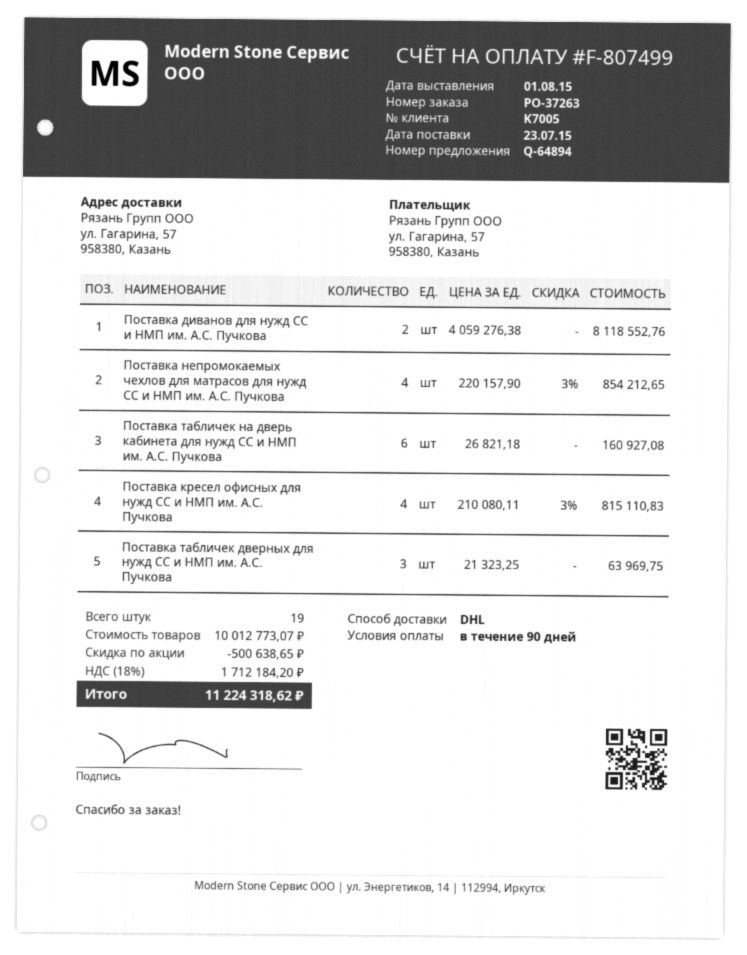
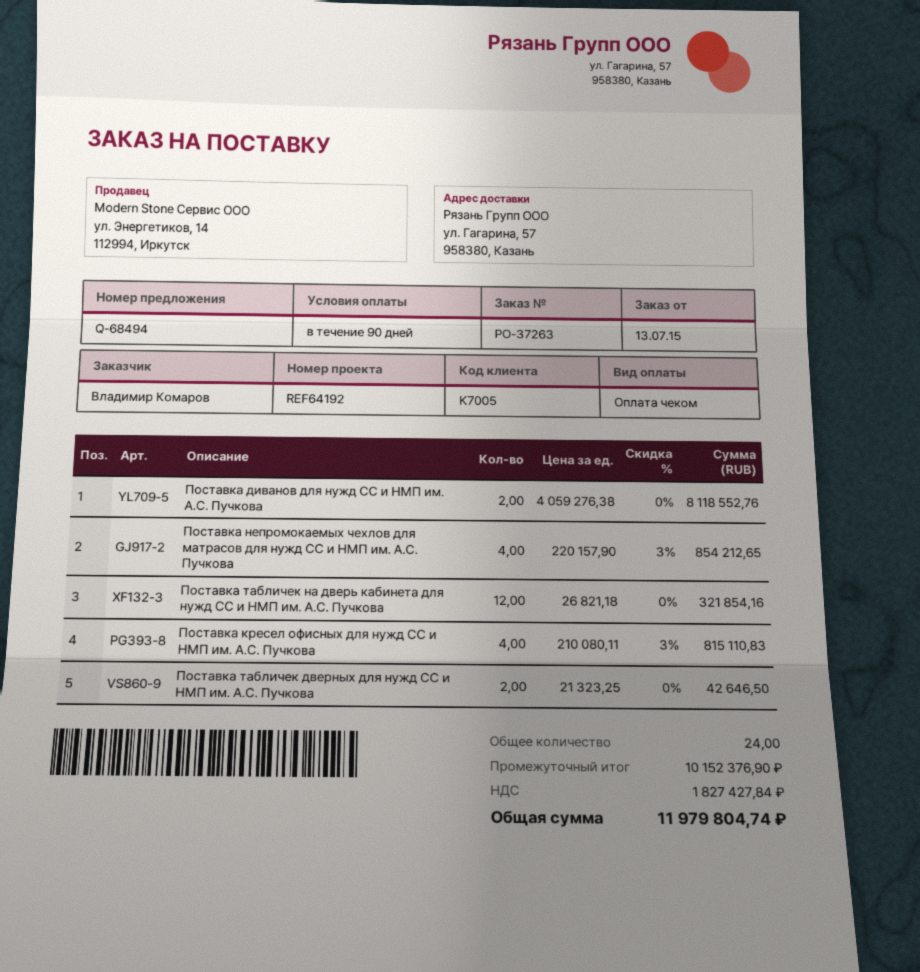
quote number: Q-64894 -> Q-68494
Поставка табличек на дверь кабинета для нужд СС и НМП им. А.С. Пучкова: 6 x 26821.18 = 160927.08 -> 12 x 26821.18 = 321854.16
Поставка табличек дверных для нужд СС и НМП им. А.С. Пучкова: 3 x 21323.25 = 63969.75 -> 2 x 21323.25 = 42646.50
total quantity: 19 -> 24
subtotal: 10012773.07 -> 10152376.90
discount: 500638.65 -> none
tax: 1712184.20 -> 1827427.84
total: 11224318.62 -> 11979804.74

